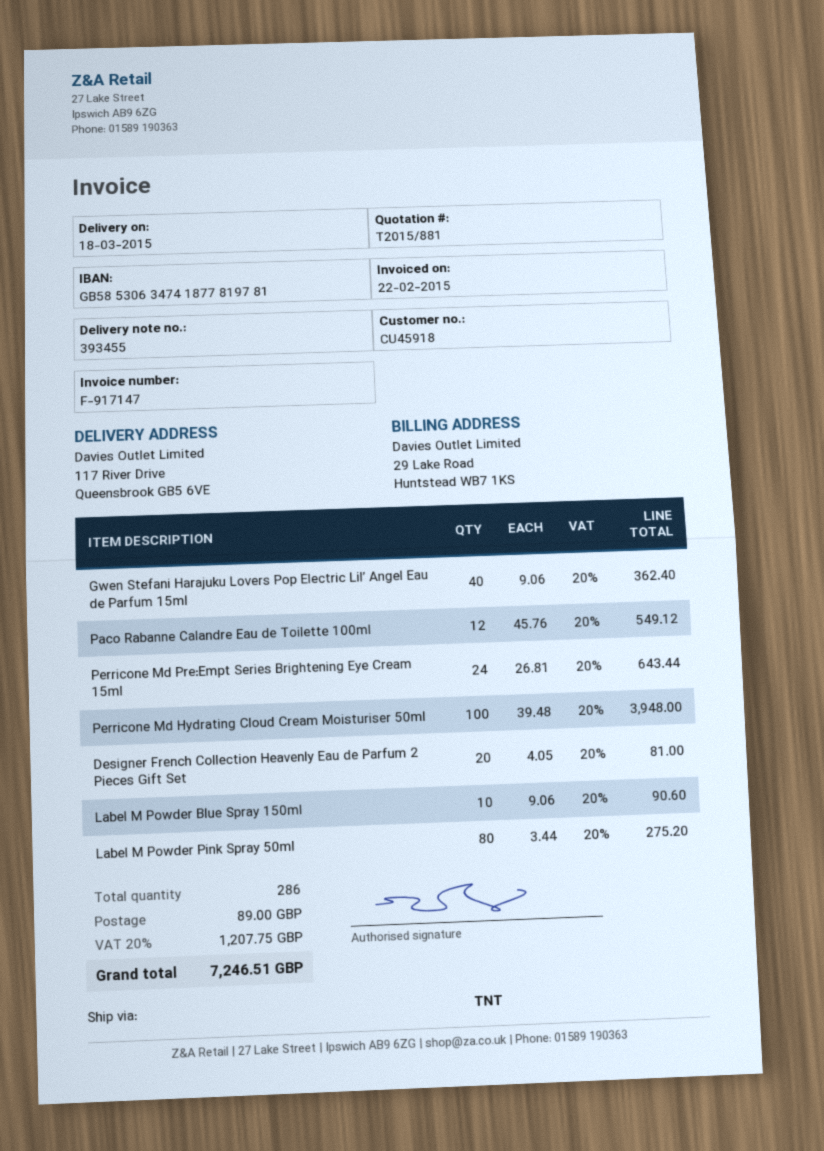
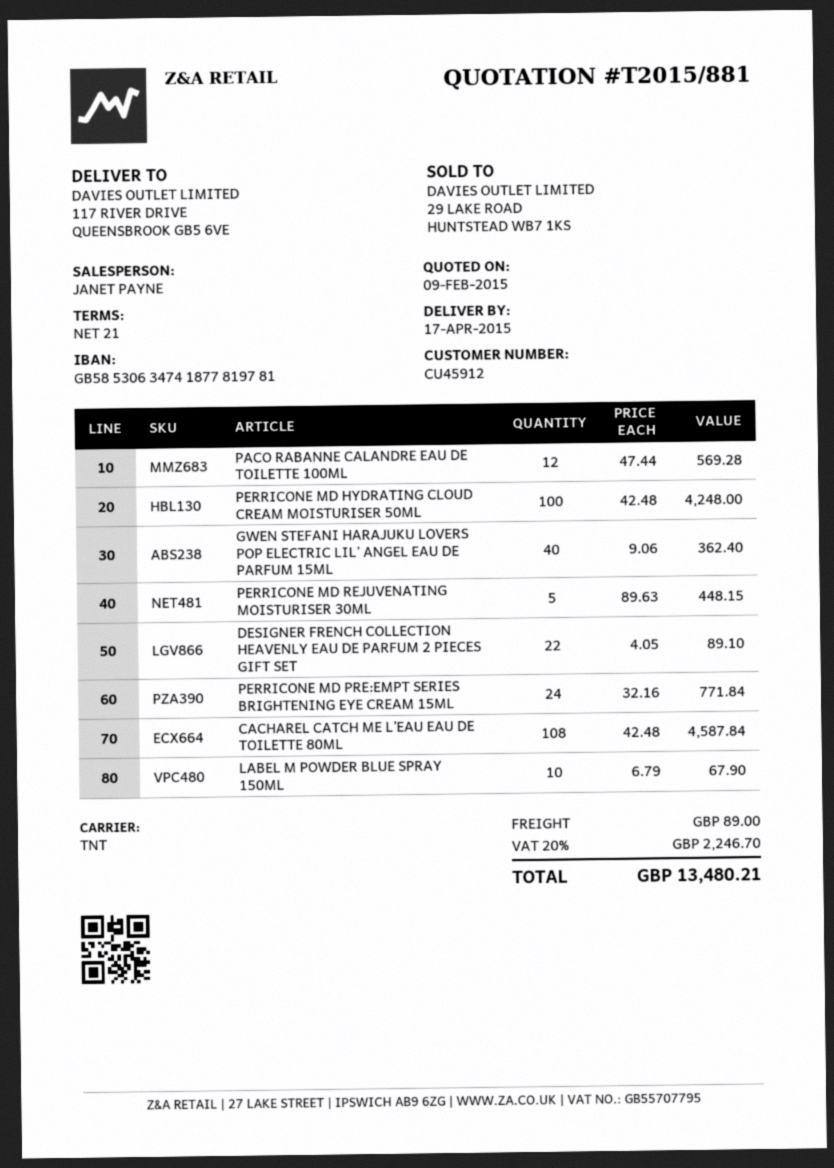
delivery date: 2015-03-18 -> 2015-04-17
customer number: CU45918 -> CU45912
Paco Rabanne Calandre Eau de Toilette 100ml: 12 x 45.76 = 549.12 -> 12 x 47.44 = 569.28
Perricone Md Pre:Empt Series Brightening Eye Cream 15ml: 24 x 26.81 = 643.44 -> 24 x 32.16 = 771.84
Perricone Md Hydrating Cloud Cream Moisturiser 50ml: 100 x 39.48 = 3948.00 -> 100 x 42.48 = 4248.00
Designer French Collection Heavenly Eau de Parfum 2 Pieces Gift Set: 20 x 4.05 = 81.00 -> 22 x 4.05 = 89.10
Label M Powder Blue Spray 150ml: 10 x 9.06 = 90.60 -> 10 x 6.79 = 67.90
Label M Powder Pink Spray 50ml: 80 x 3.44 = 275.20 -> none
PERRICONE MD REJUVENATING MOISTURISER 30ML: none -> 5 x 89.63 = 448.15
CACHAREL CATCH ME L’EAU EAU DE TOILETTE 80ML: none -> 108 x 42.48 = 4587.84
tax: 20% = 1207.75 -> 20% = 2246.70
total: 7246.51 -> 13480.21

